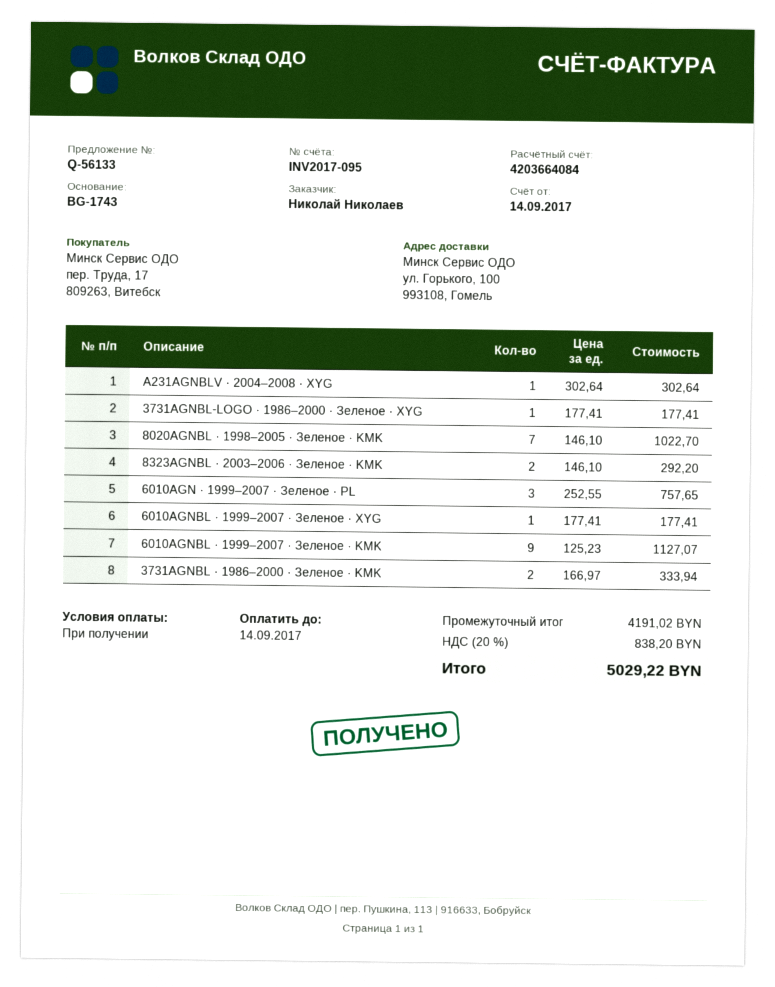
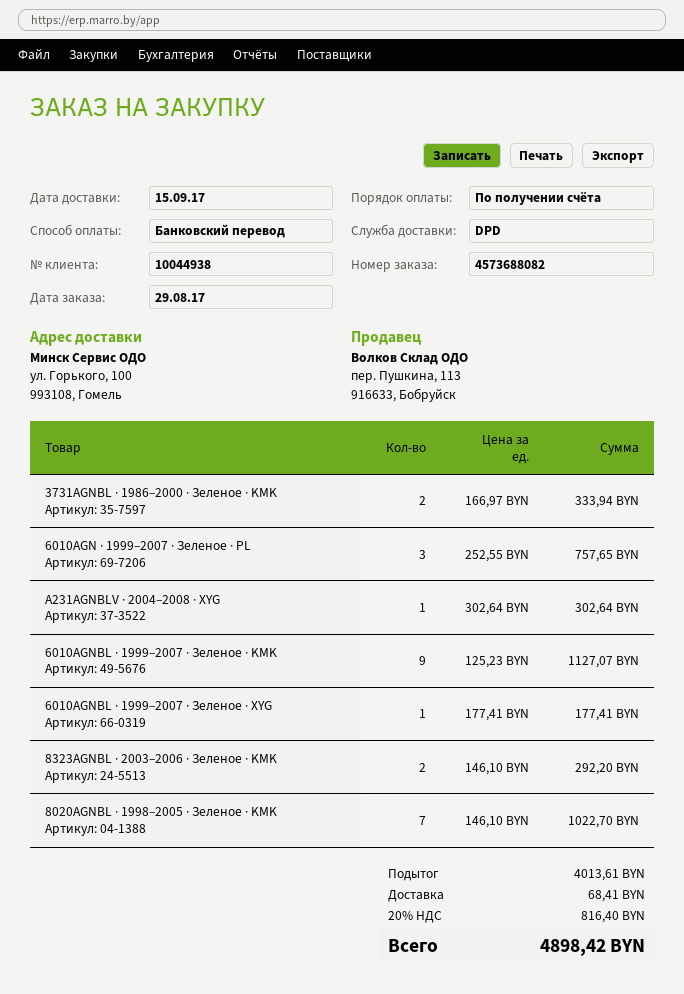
3731AGNBL-LOGO · 1986–2000 · Зеленое · XYG: 1 x 177.41 = 177.41 -> none
subtotal: 4191.02 -> 4013.61
shipping: none -> 68.41
tax: 20% = 838.20 -> 20% = 816.40
total: 5029.22 -> 4898.42

